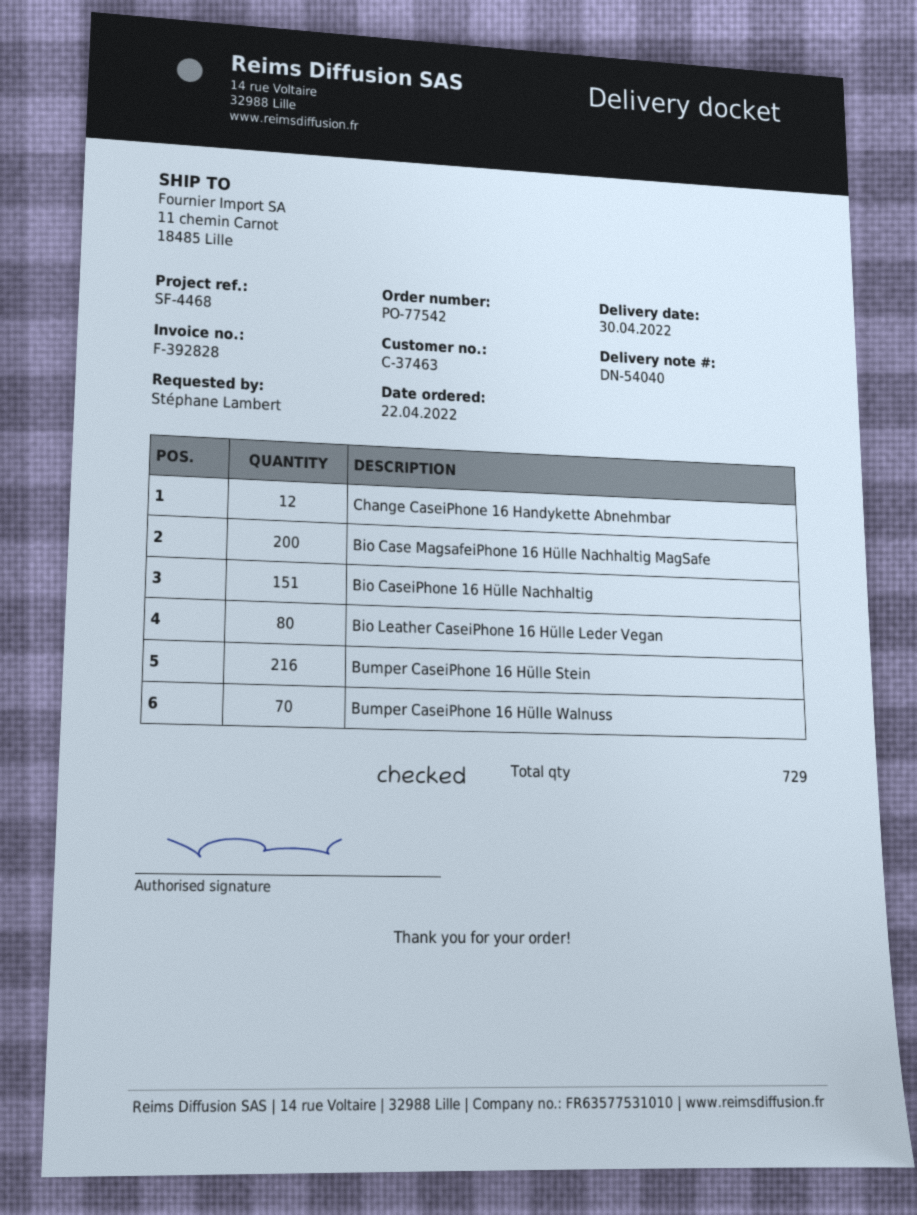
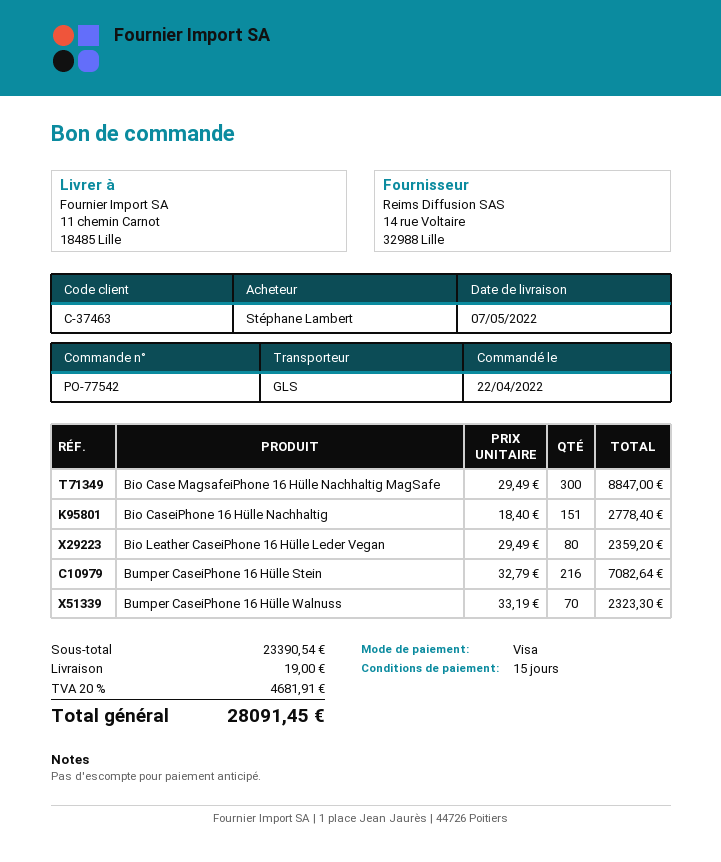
delivery date: 2022-04-30 -> 2022-05-07
Change CaseiPhone 16 Handykette Abnehmbar: 12 -> none
Bio Case MagsafeiPhone 16 Hülle Nachhaltig MagSafe: 200 -> 300

